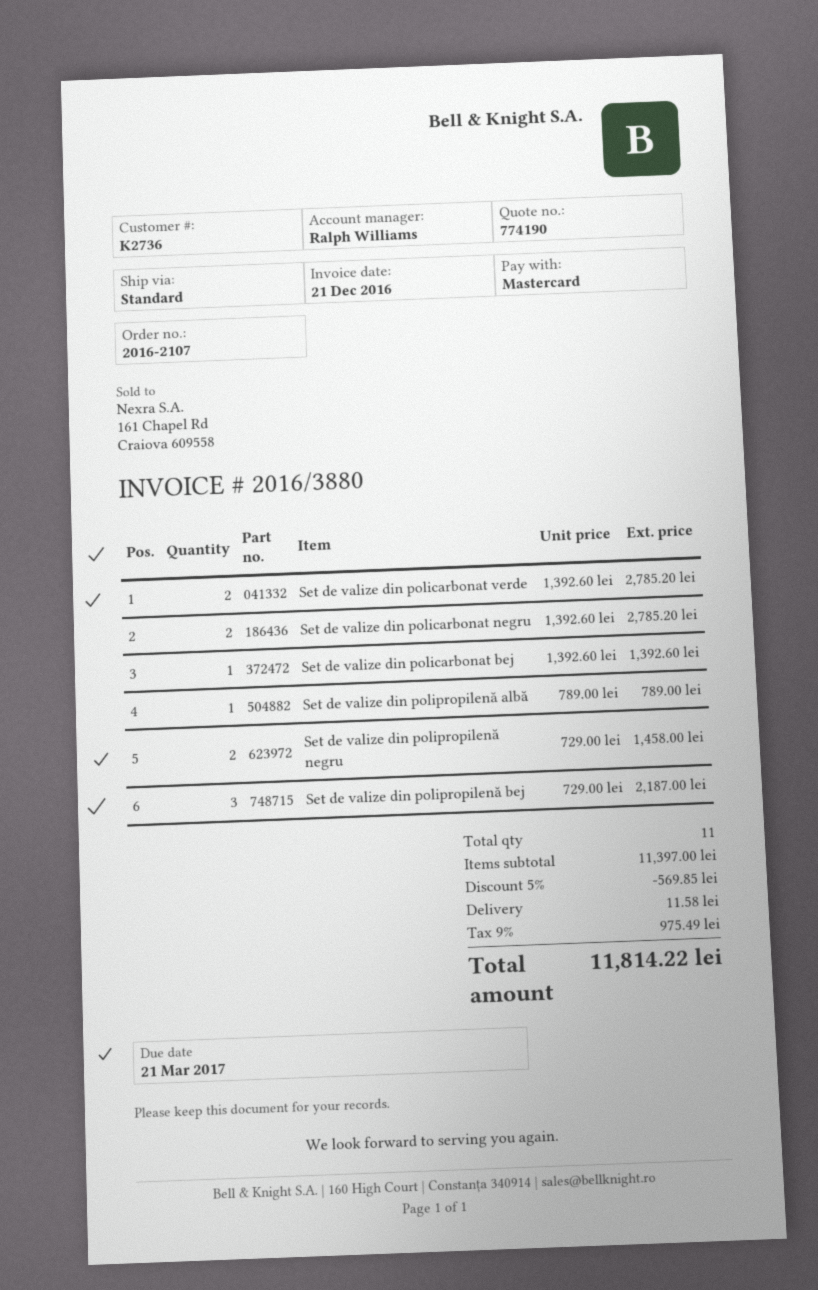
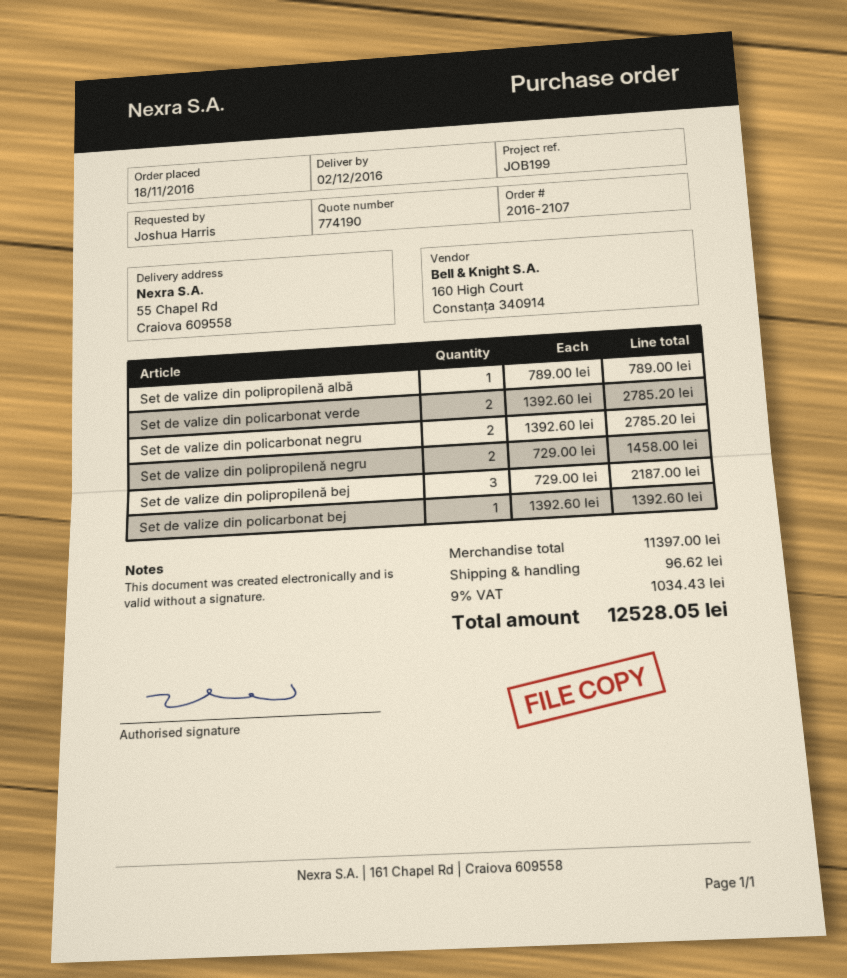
discount: 5% = 569.85 -> none
shipping: 11.58 -> 96.62
tax: 9% = 975.49 -> 9% = 1034.43
total: 11814.22 -> 12528.05

